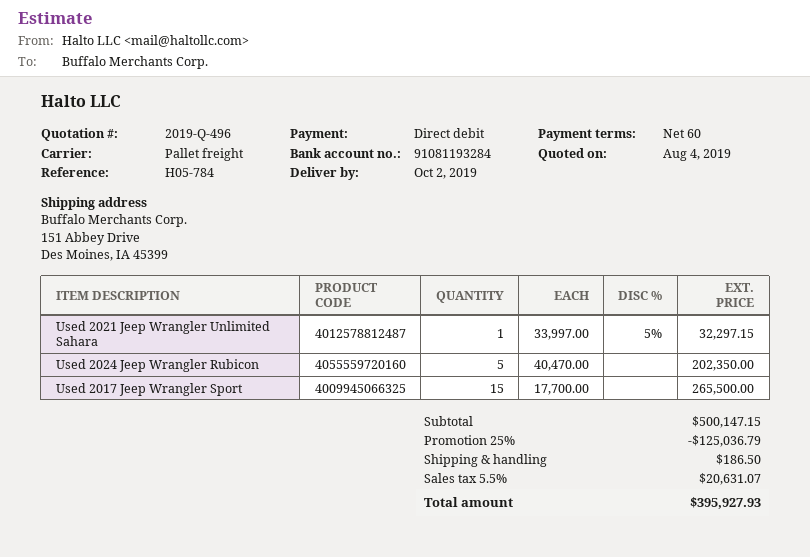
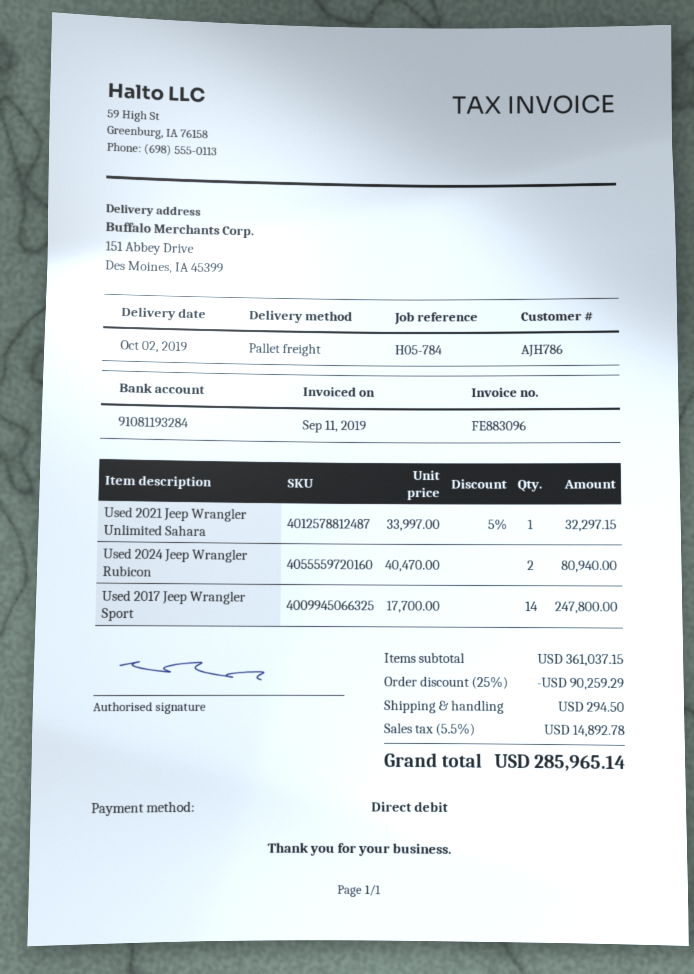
Used 2024 Jeep Wrangler Rubicon: 5 x 40470.00 = 202350.00 -> 2 x 40470.00 = 80940.00
Used 2017 Jeep Wrangler Sport: 15 x 17700.00 = 265500.00 -> 14 x 17700.00 = 247800.00
subtotal: 500147.15 -> 361037.15
discount: 25% = 125036.79 -> 25% = 90259.29
shipping: 186.50 -> 294.50
tax: 5.5% = 20631.07 -> 5.5% = 14892.78
total: 395927.93 -> 285965.14

